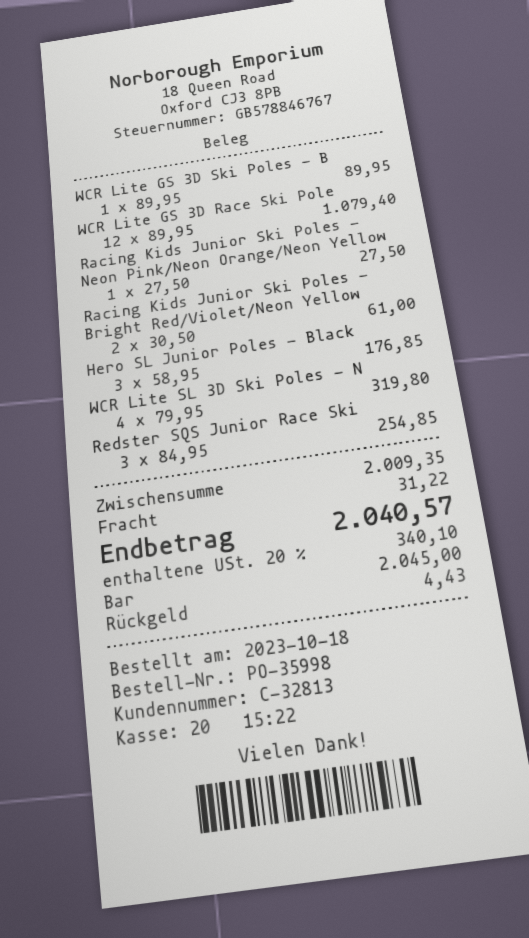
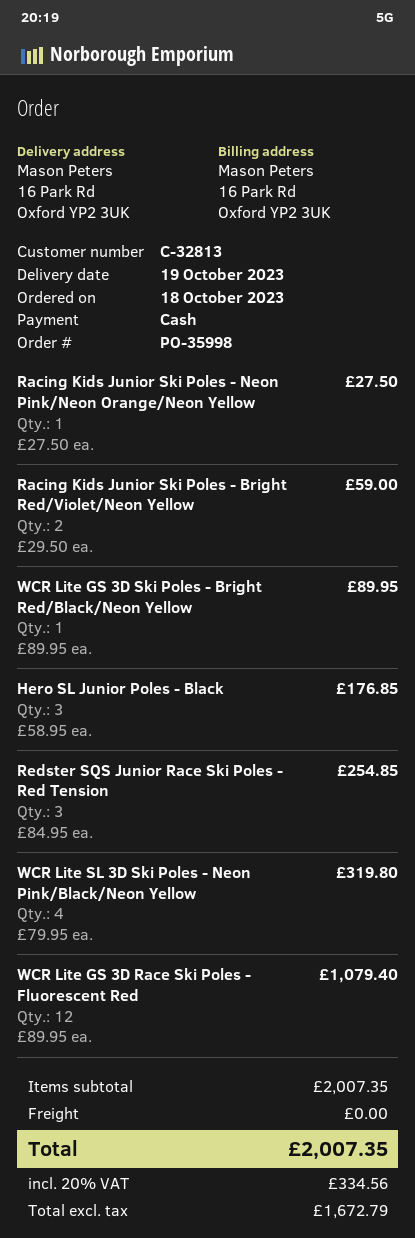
Racing Kids Junior Ski Poles - Bright Red/Violet/Neon Yellow: 2 x 30.50 = 61.00 -> 2 x 29.50 = 59.00
subtotal: 2009.35 -> 2007.35
shipping: 31.22 -> 0.00
tax: 20% = 340.10 -> 20% = 334.56
total: 2040.57 -> 2007.35

